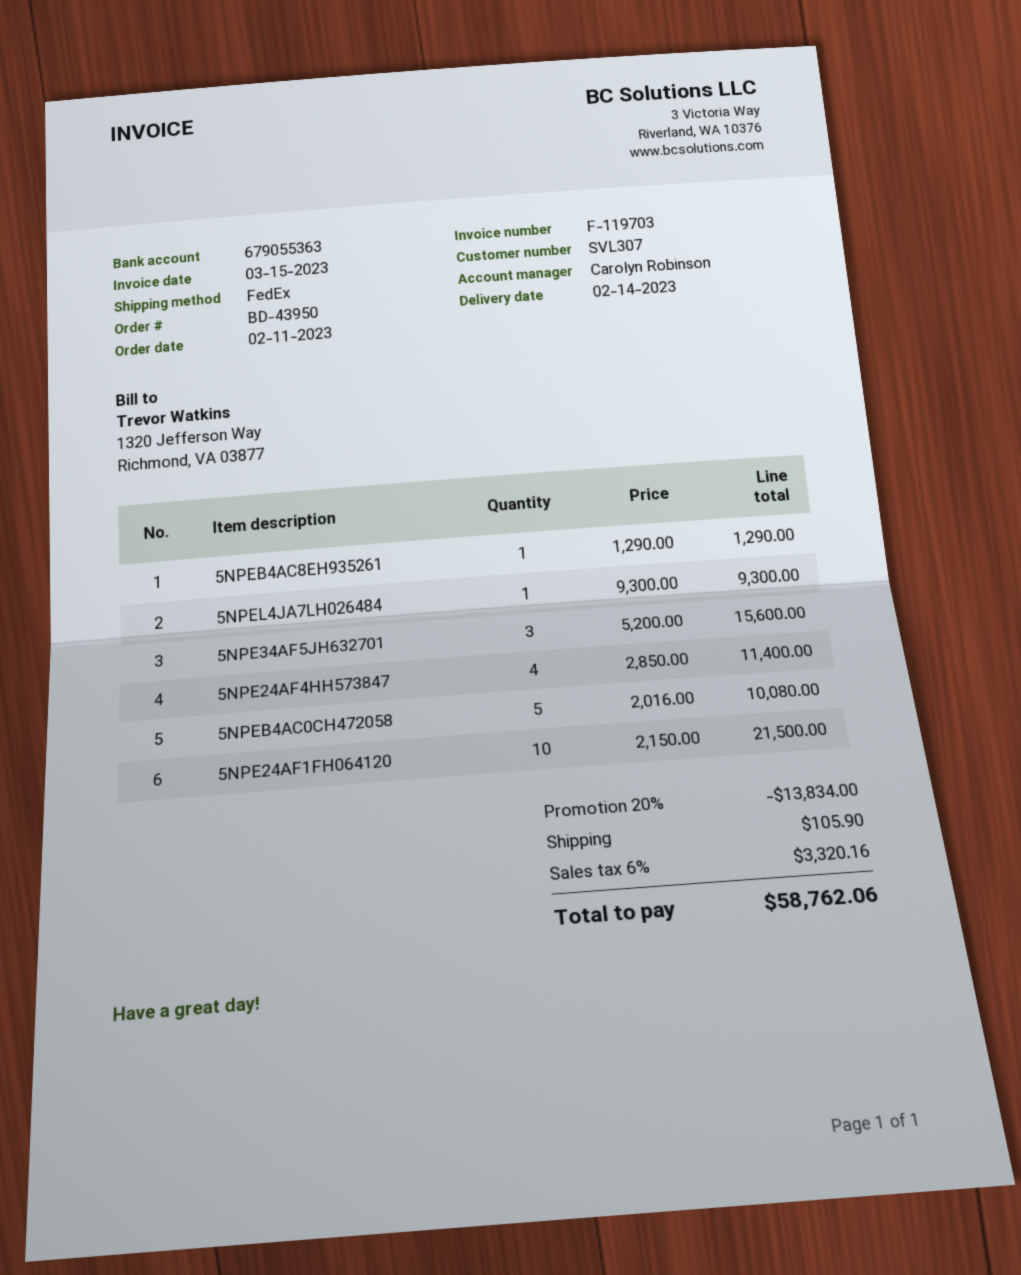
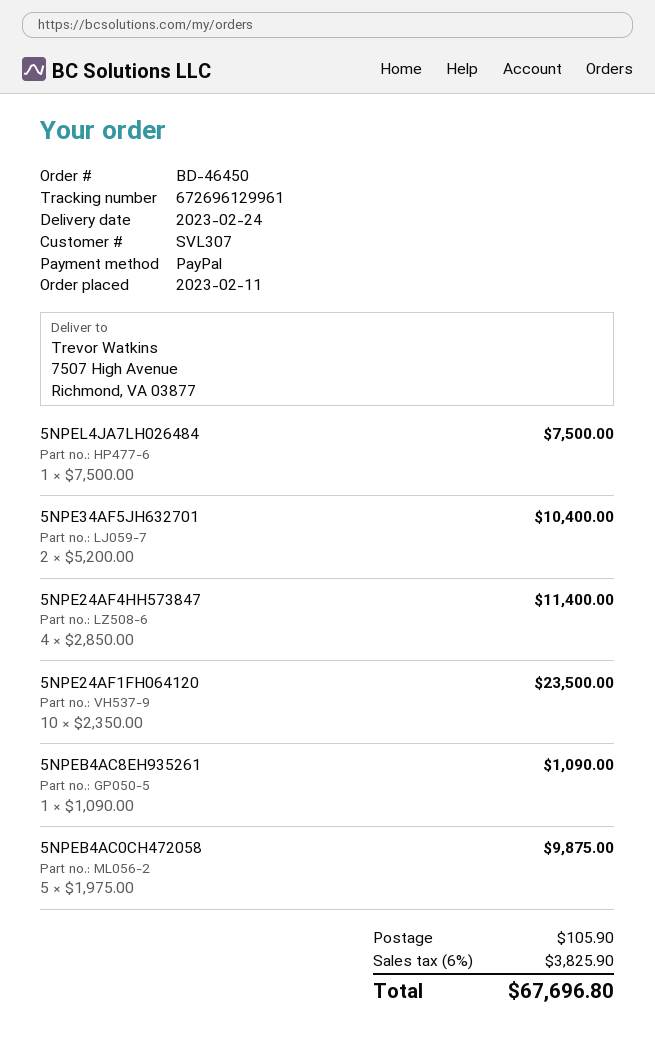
order number: BD-43950 -> BD-46450
delivery date: 2023-02-14 -> 2023-02-24
5NPEB4AC8EH935261: 1 x 1290.00 = 1290.00 -> 1 x 1090.00 = 1090.00
5NPEL4JA7LH026484: 1 x 9300.00 = 9300.00 -> 1 x 7500.00 = 7500.00
5NPE34AF5JH632701: 3 x 5200.00 = 15600.00 -> 2 x 5200.00 = 10400.00
5NPEB4AC0CH472058: 5 x 2016.00 = 10080.00 -> 5 x 1975.00 = 9875.00
5NPE24AF1FH064120: 10 x 2150.00 = 21500.00 -> 10 x 2350.00 = 23500.00
discount: 20% = 13834.00 -> none
tax: 6% = 3320.16 -> 6% = 3825.90
total: 58762.06 -> 67696.80

